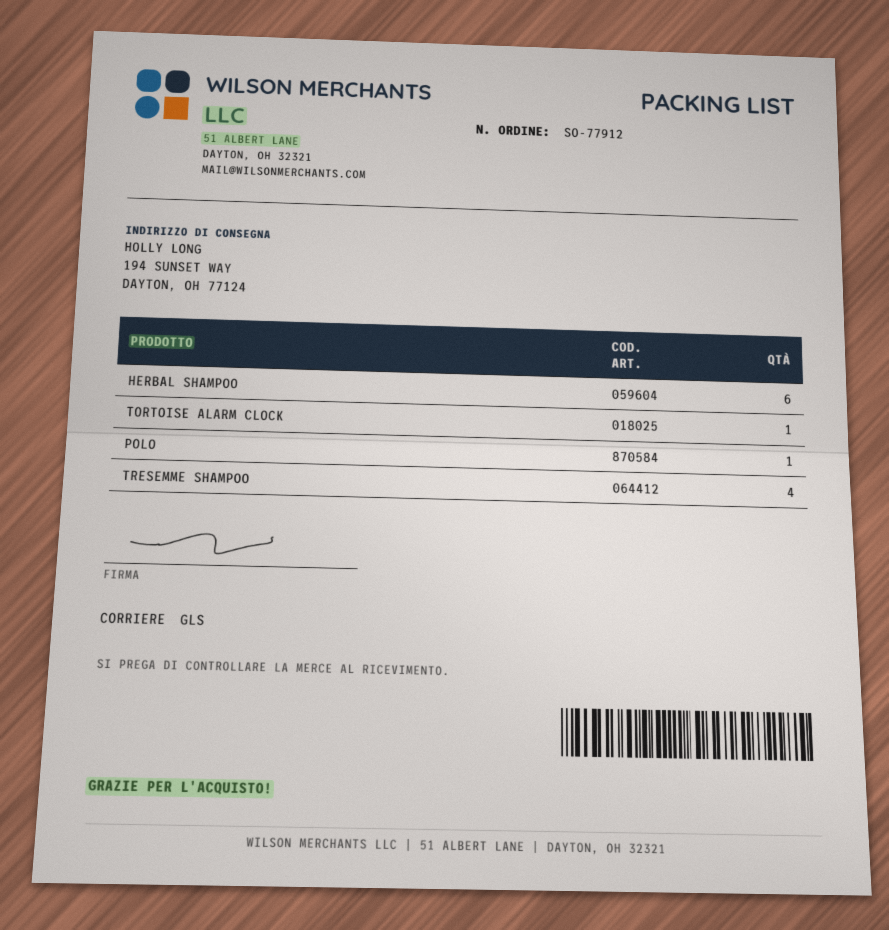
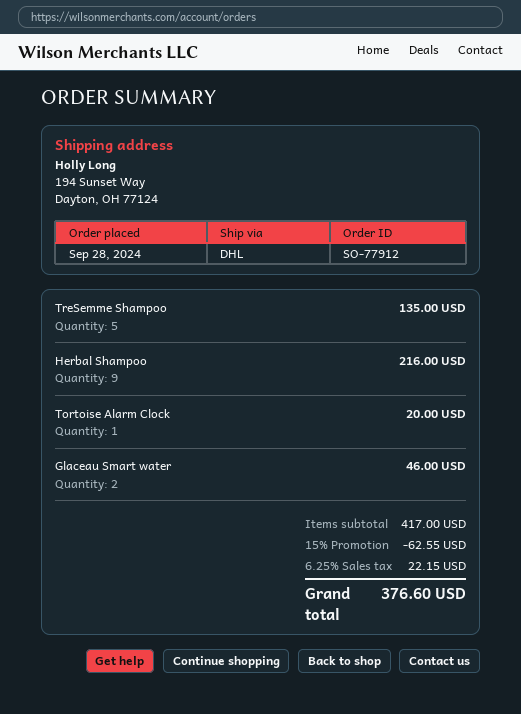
shipping method: GLS -> DHL
HERBAL SHAMPOO: 6 -> 9
POLO: 1 -> none
TRESEMME SHAMPOO: 4 -> 5
Glaceau Smart water: none -> 2

